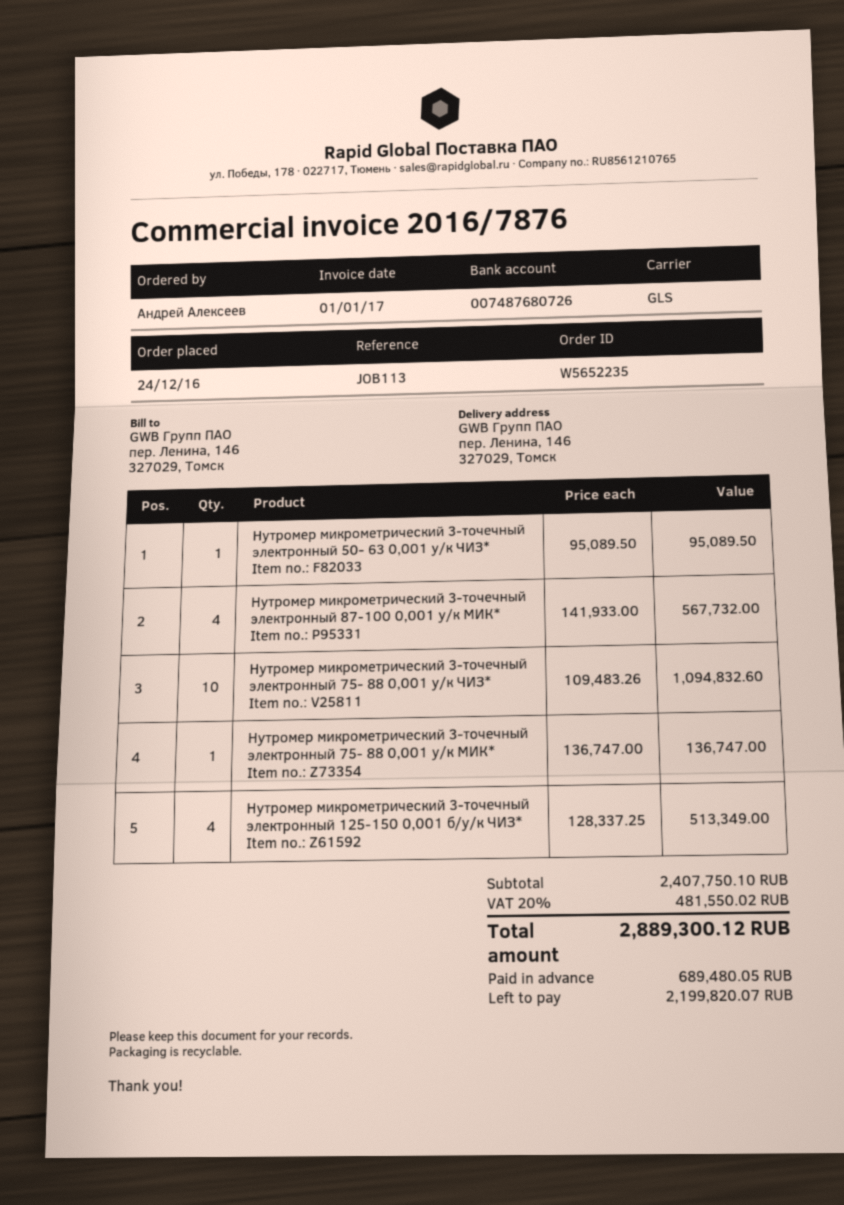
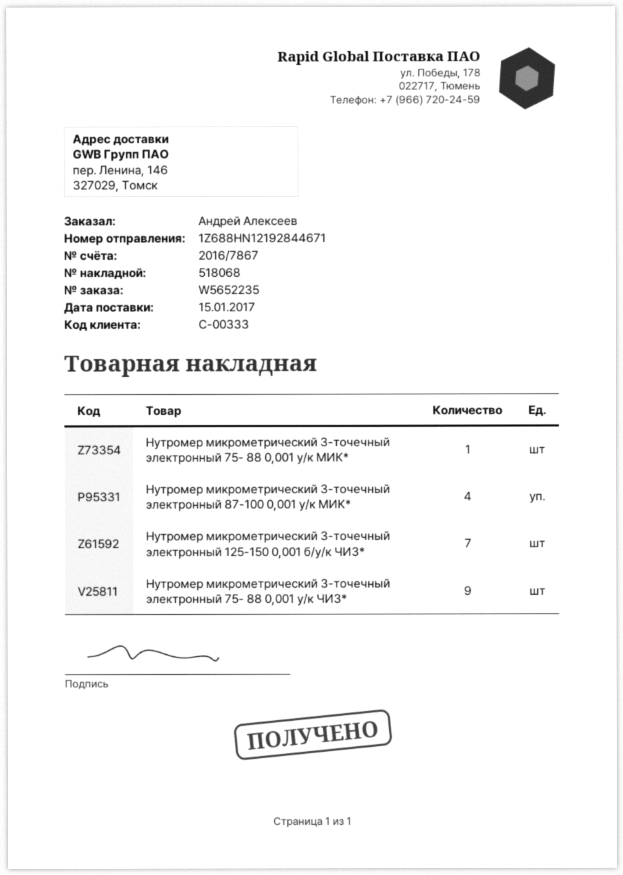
invoice number: 2016/7876 -> 2016/7867
Нутромер микрометрический 3-точечный электронный 50- 63 0,001 у/к ЧИЗ*: 1 -> none
Нутромер микрометрический 3-точечный электронный 75- 88 0,001 у/к ЧИЗ*: 10 -> 9
Нутромер микрометрический 3-точечный электронный 125-150 0,001 б/у/к ЧИЗ*: 4 -> 7

